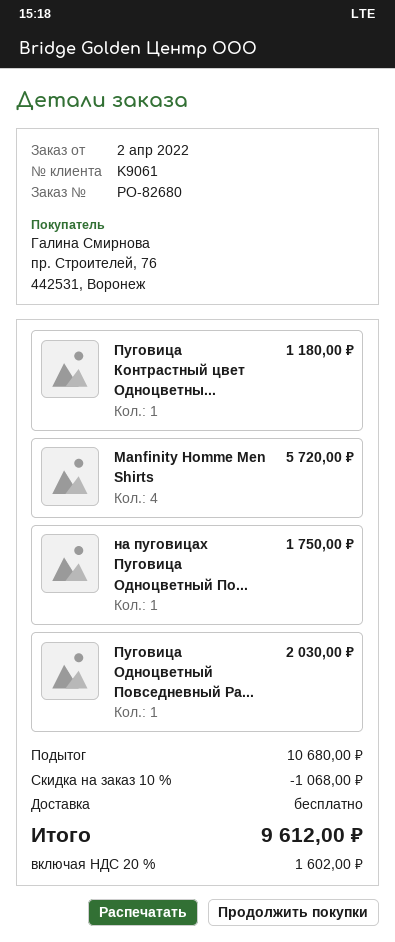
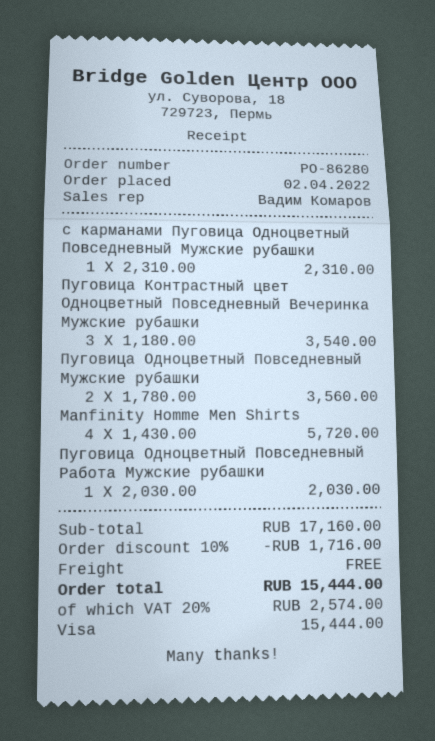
order number: PO-82680 -> PO-86280
Пуговица Контрастный цвет Одноцветны...: 1 for 1180.00 -> 3 for 3540.00
на пуговицах Пуговица Одноцветный По...: 1 for 1750.00 -> none
с карманами Пуговица Одноцветный Повседневный Мужские рубашки: none -> 1 for 2310.00
Пуговица Одноцветный Повседневный Мужские рубашки: none -> 2 for 3560.00
subtotal: 10680.00 -> 17160.00
discount: 10% = 1068.00 -> 10% = 1716.00
tax: 20% = 1602.00 -> 20% = 2574.00
total: 9612.00 -> 15444.00

